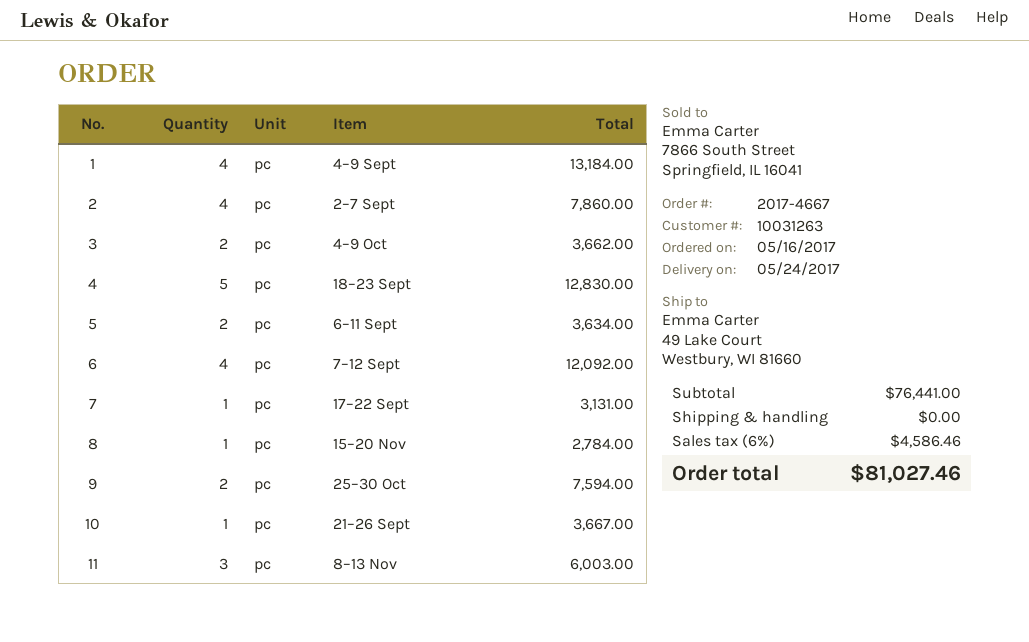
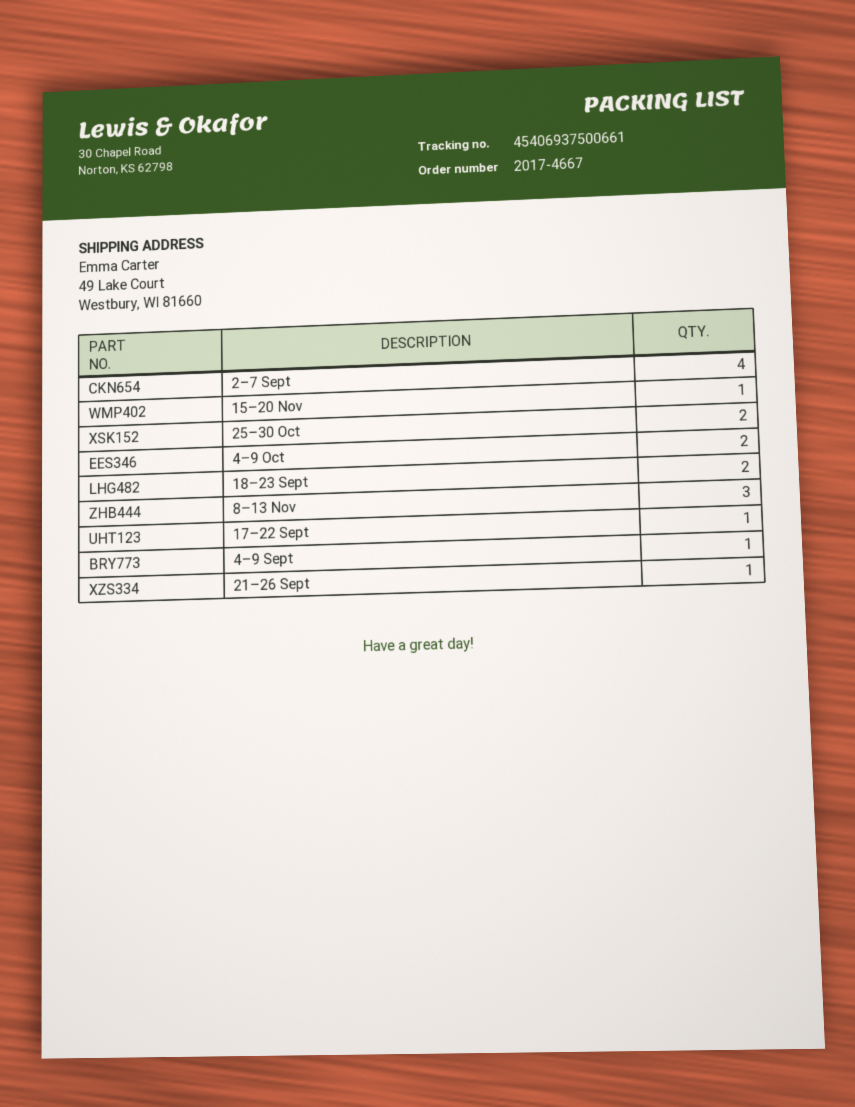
4–9 Sept: 4 -> 1
18–23 Sept: 5 -> 2
6–11 Sept: 2 -> none
7–12 Sept: 4 -> none

